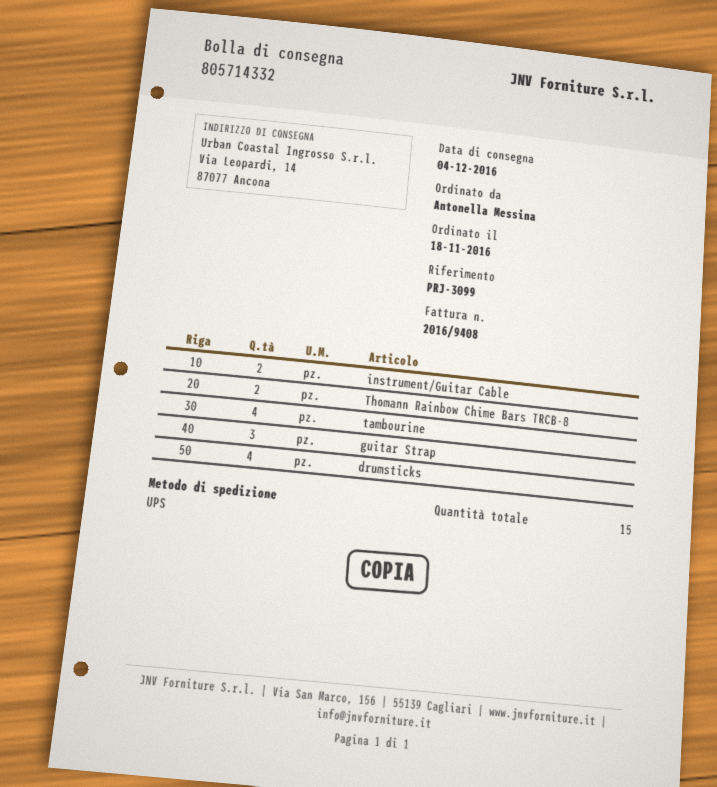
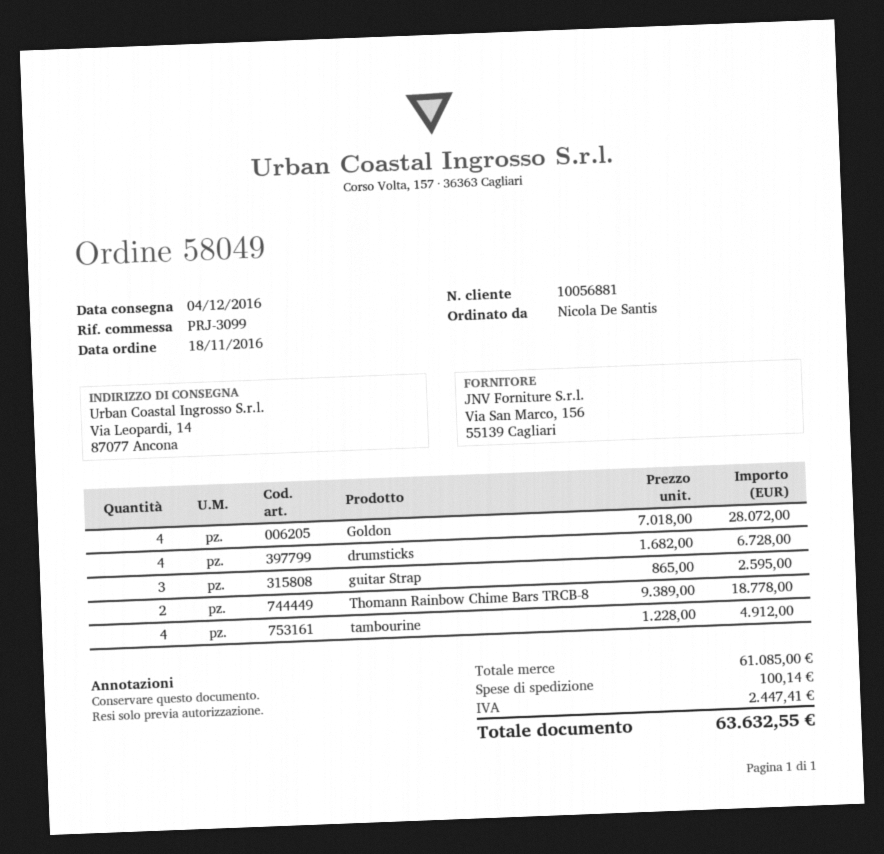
ordered by: Antonella Messina -> Nicola De Santis
instrument/Guitar Cable: 2 -> none
Goldon: none -> 4

